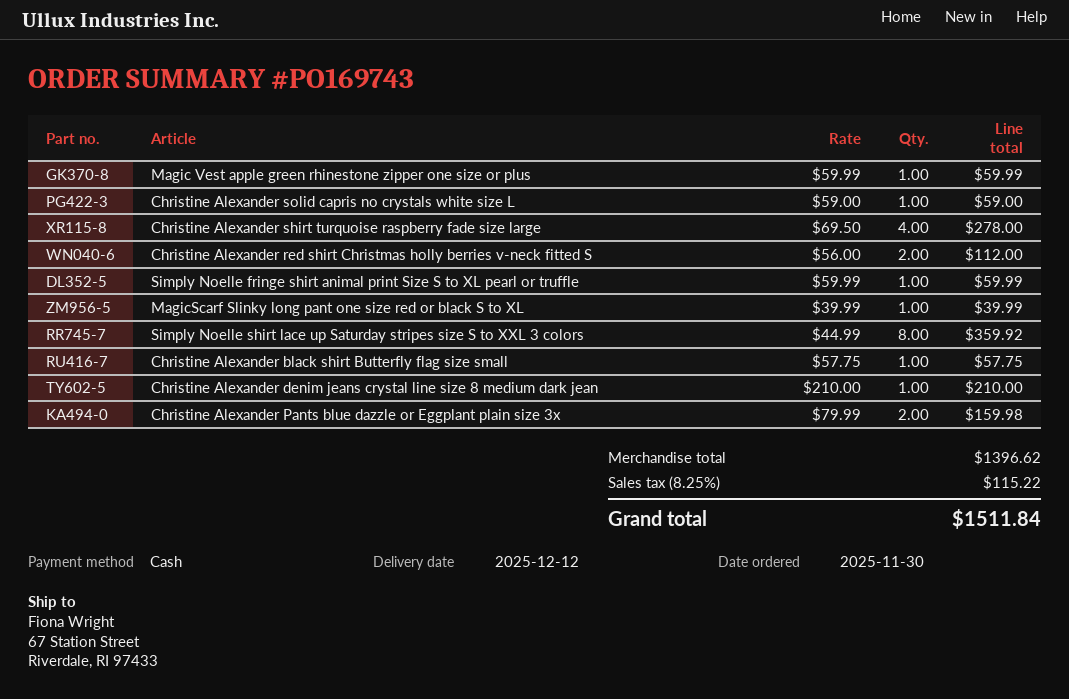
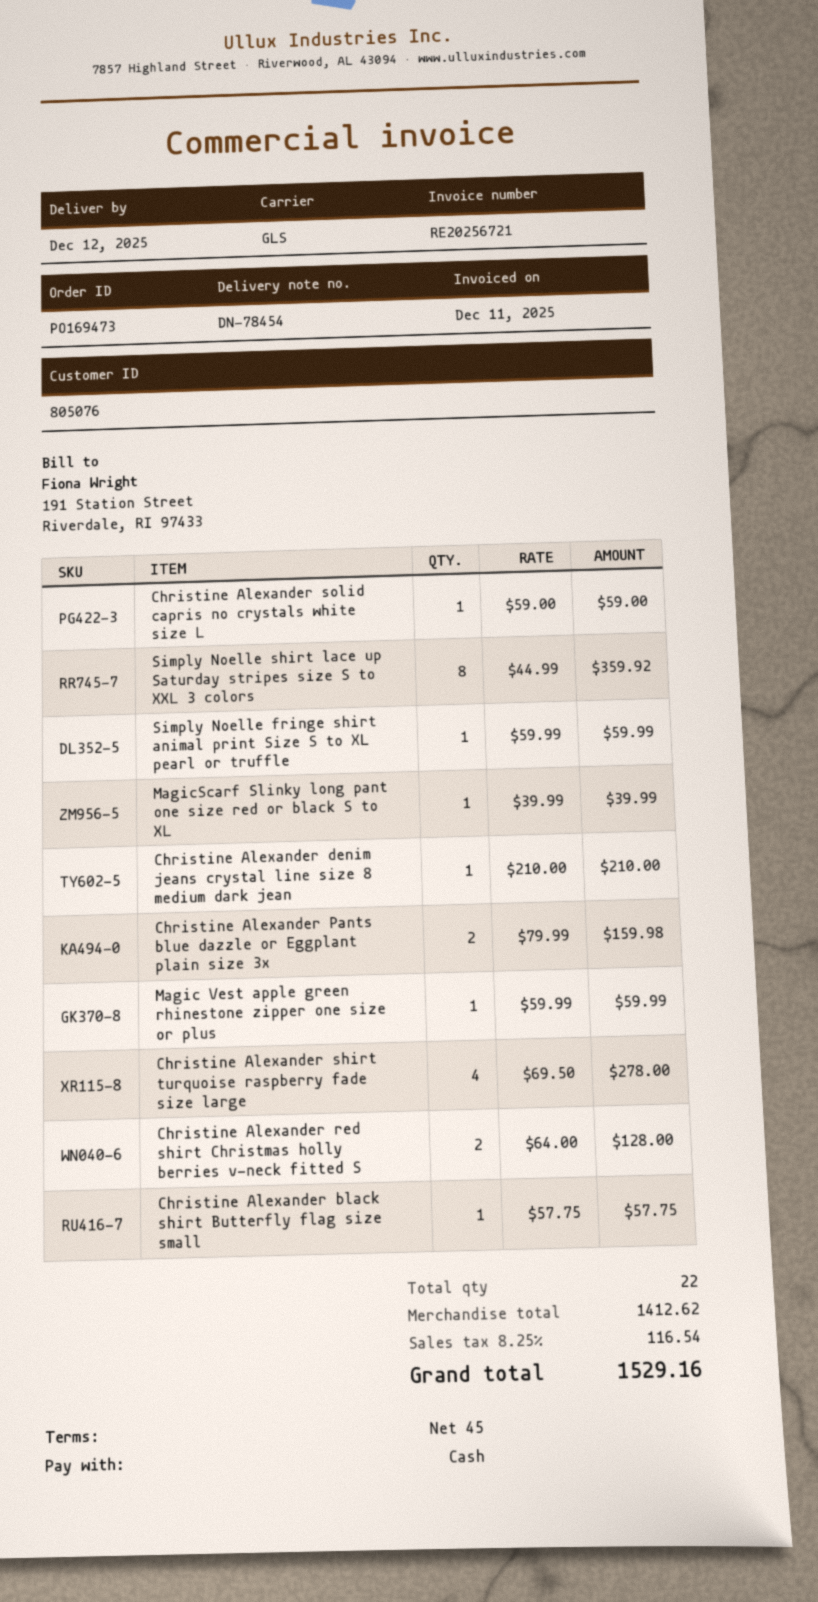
order number: PO169743 -> PO169473
Christine Alexander red shirt Christmas holly berries v-neck fitted S: 2 x 56.00 = 112.00 -> 2 x 64.00 = 128.00
subtotal: 1396.62 -> 1412.62
tax: 8.25% = 115.22 -> 8.25% = 116.54
total: 1511.84 -> 1529.16

